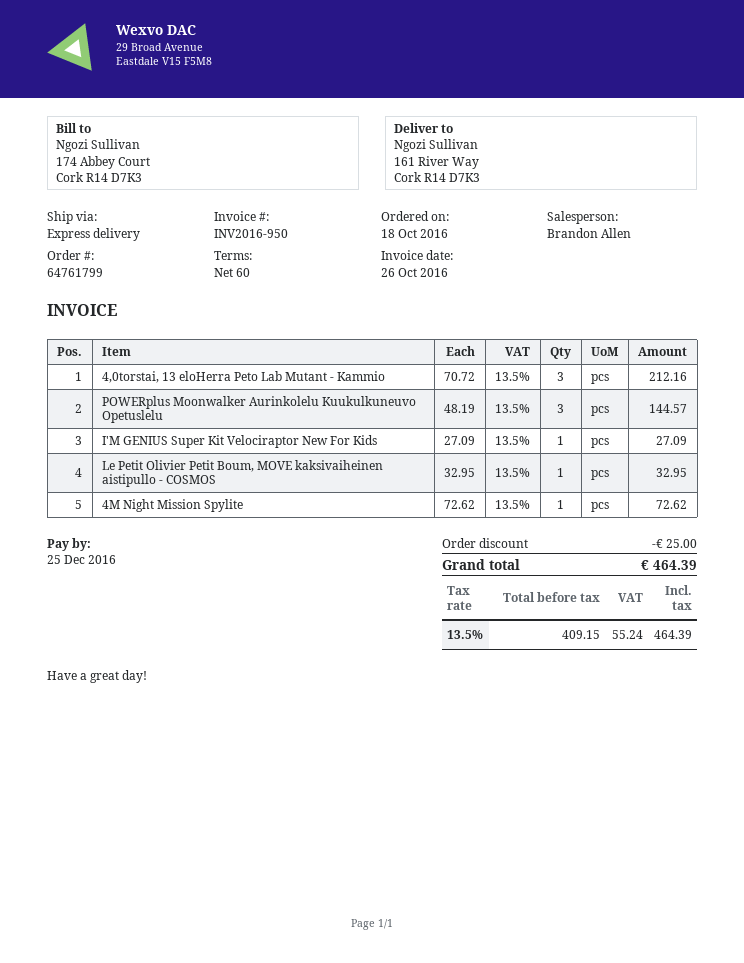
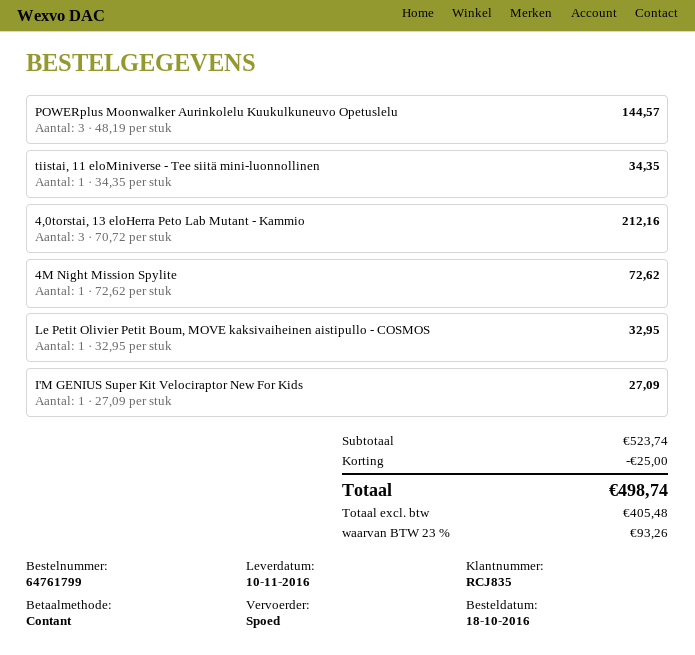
tiistai, 11 eloMiniverse - Tee siitä mini-luonnollinen: none -> 1 x 34.35 = 34.35
net: 409.15 -> 405.48
tax: 13.5% = 55.24 -> 23% = 93.26
total: 464.39 -> 498.74

